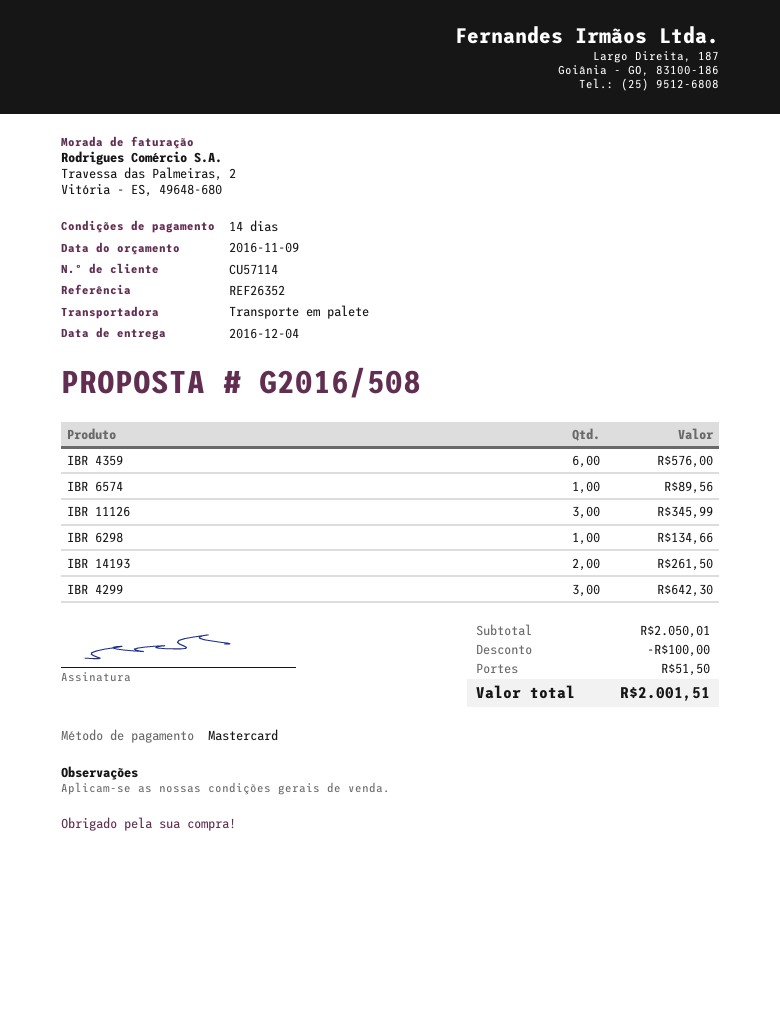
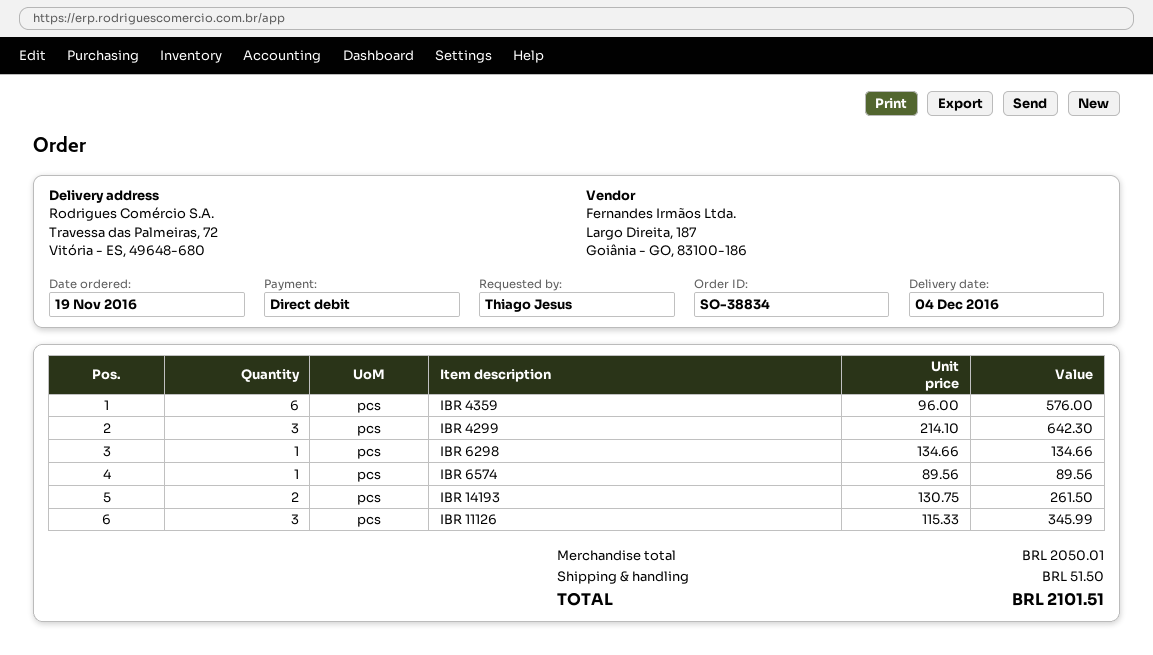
payment method: Mastercard -> direct debit
discount: 100.00 -> none
total: 2001.51 -> 2101.51

